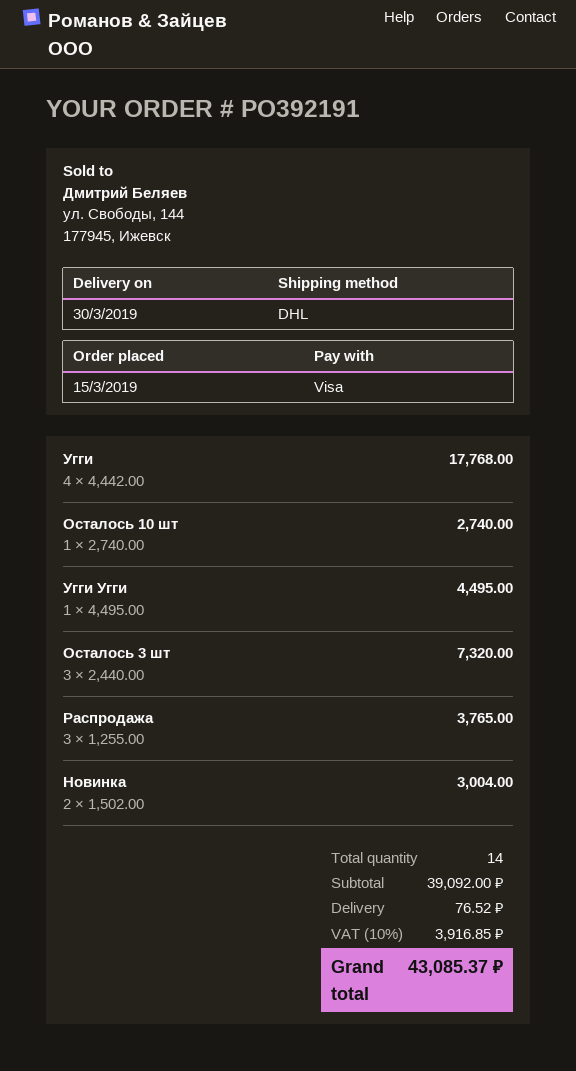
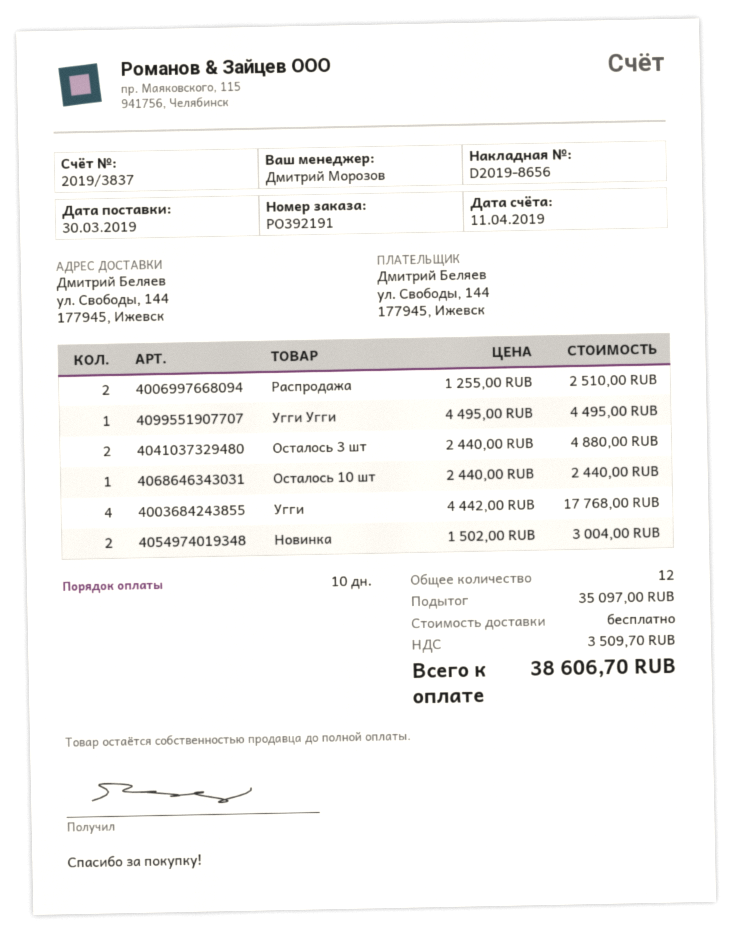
Осталось 10 шт: 1 x 2740.00 = 2740.00 -> 1 x 2440.00 = 2440.00
Осталось 3 шт: 3 x 2440.00 = 7320.00 -> 2 x 2440.00 = 4880.00
Распродажа: 3 x 1255.00 = 3765.00 -> 2 x 1255.00 = 2510.00
total quantity: 14 -> 12
subtotal: 39092.00 -> 35097.00
shipping: 76.52 -> 0.00
tax: 3916.85 -> 3509.70
total: 43085.37 -> 38606.70

